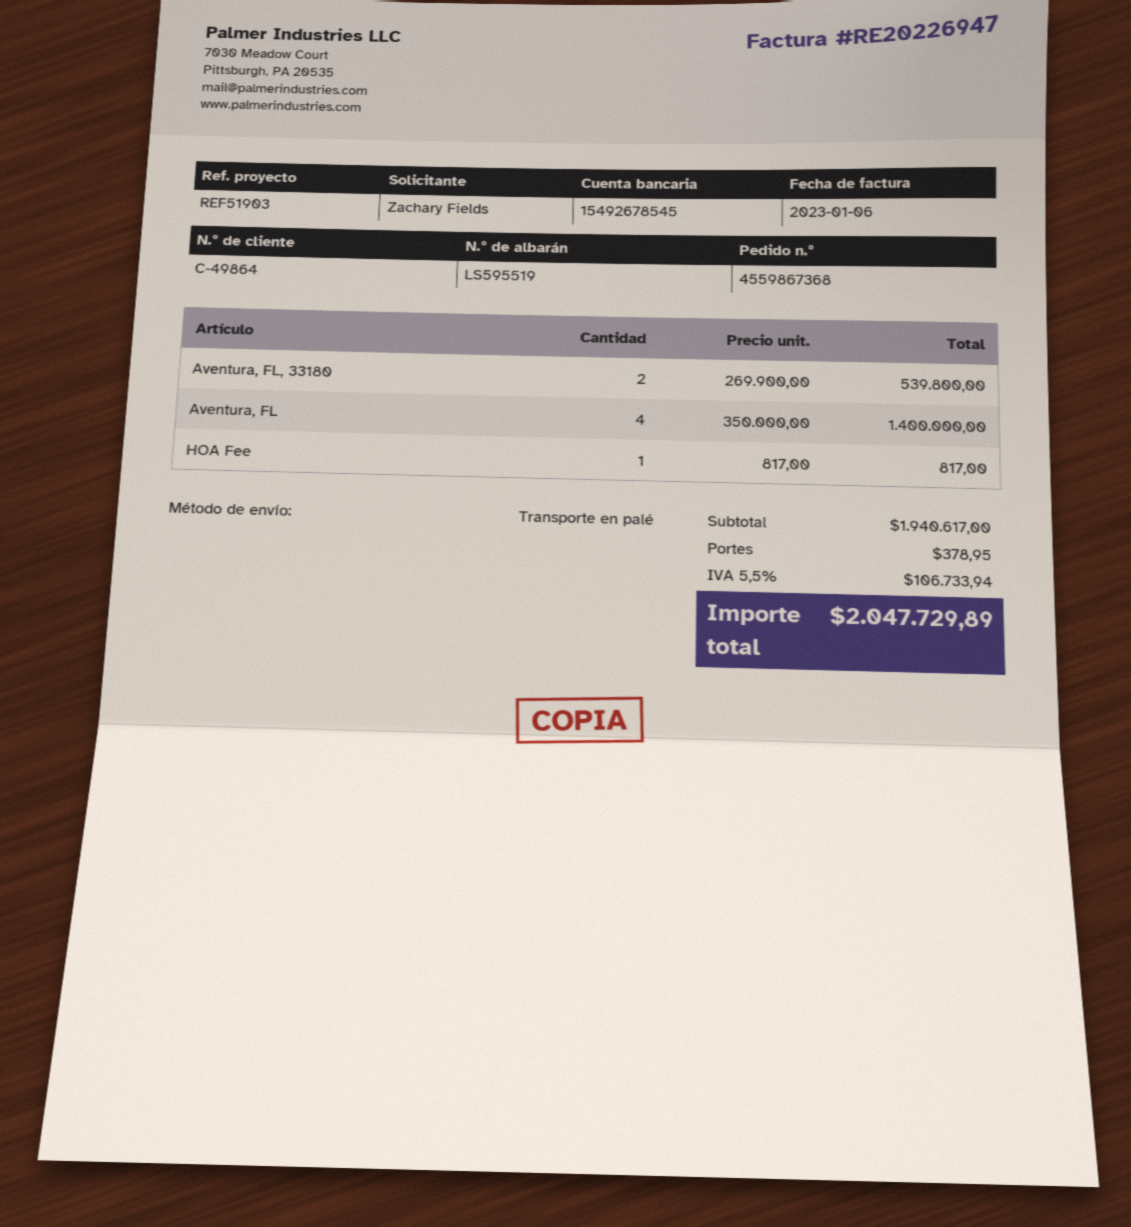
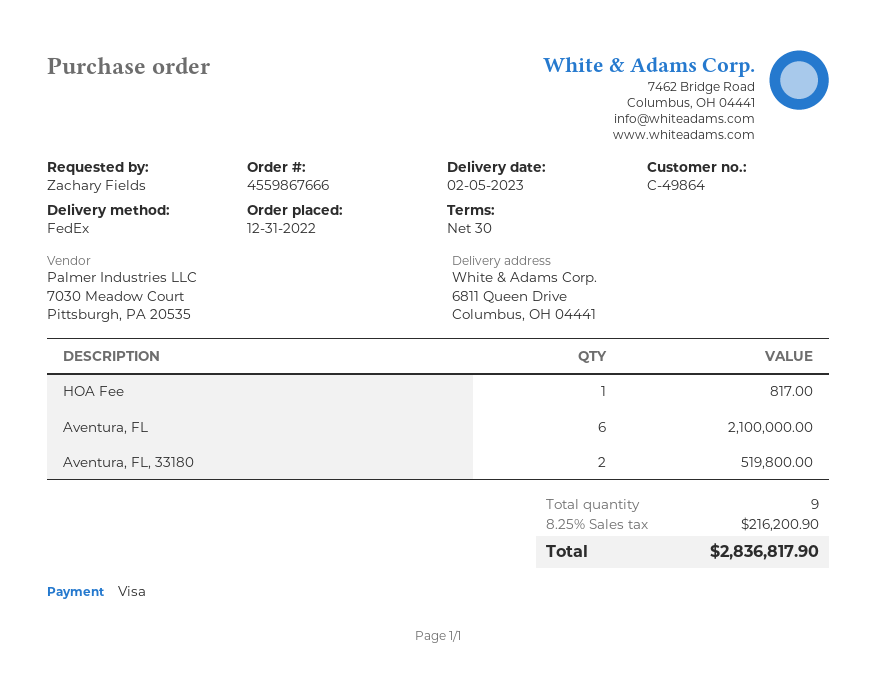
order number: 4559867368 -> 4559867666
shipping method: pallet freight -> FedEx
Aventura, FL, 33180: 2 for 539800.00 -> 2 for 519800.00
Aventura, FL: 4 for 1400000.00 -> 6 for 2100000.00
shipping: 378.95 -> none
tax: 5.5% = 106733.94 -> 8.25% = 216200.90
total: 2047729.89 -> 2836817.90

